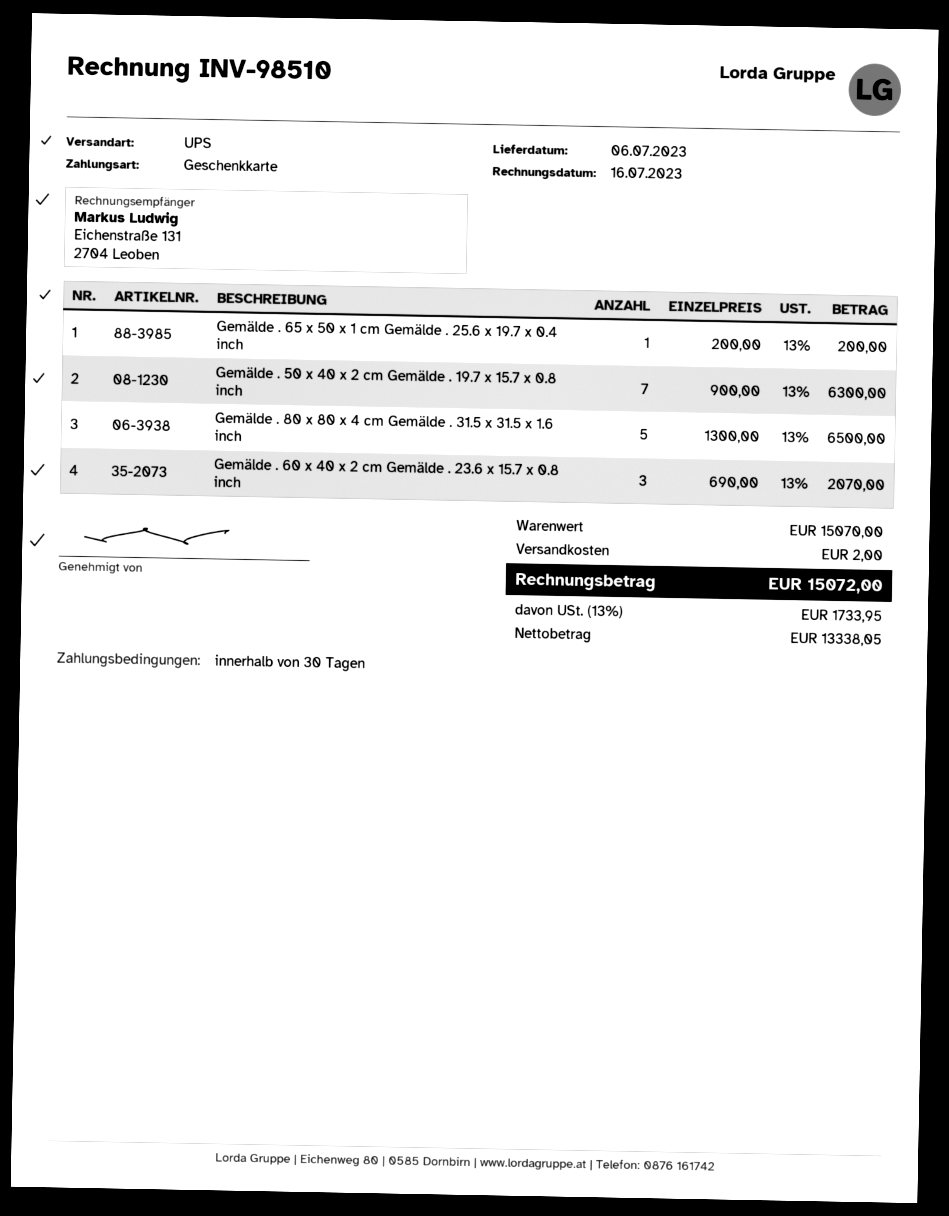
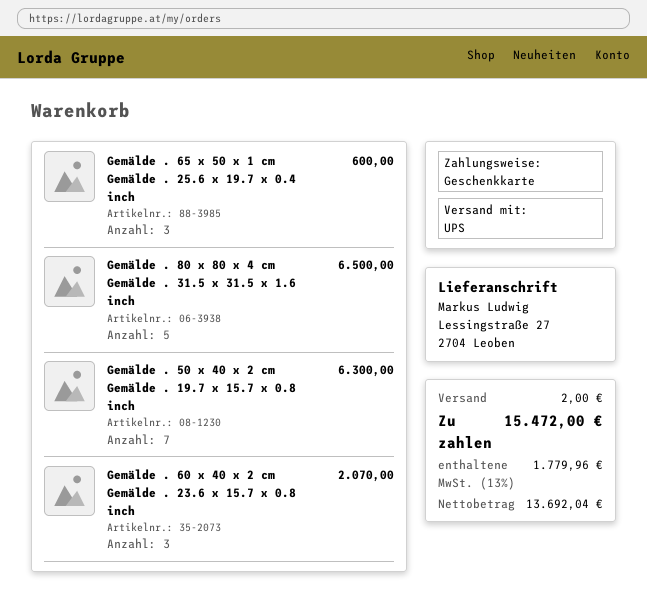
Gemälde . 65 x 50 x 1 cm Gemälde . 25.6 x 19.7 x 0.4 inch: 1 for 200.00 -> 3 for 600.00
net: 13338.05 -> 13692.04
tax: 13% = 1733.95 -> 13% = 1779.96
total: 15072.00 -> 15472.00

